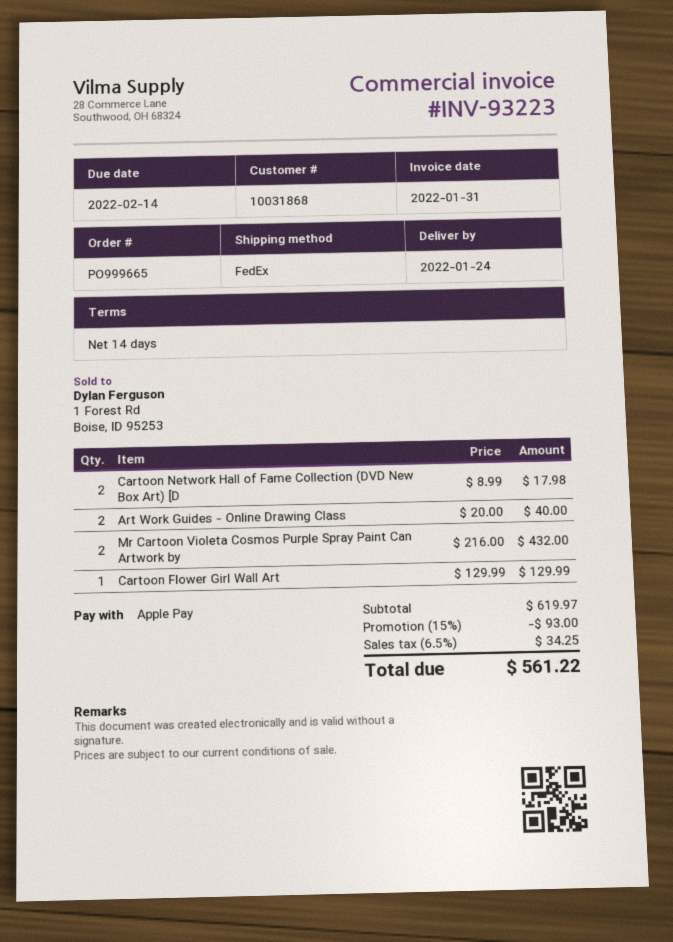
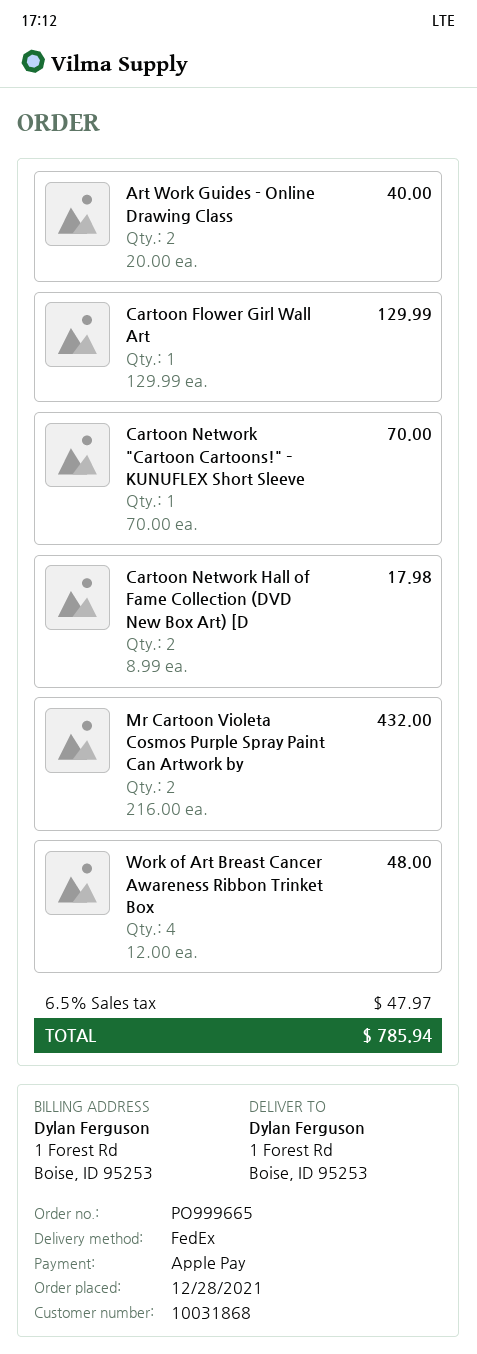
Cartoon Network "Cartoon Cartoons!" – KUNUFLEX Short Sleeve: none -> 1 x 70.00 = 70.00
Work of Art Breast Cancer Awareness Ribbon Trinket Box: none -> 4 x 12.00 = 48.00
discount: 15% = 93.00 -> none
tax: 6.5% = 34.25 -> 6.5% = 47.97
total: 561.22 -> 785.94

